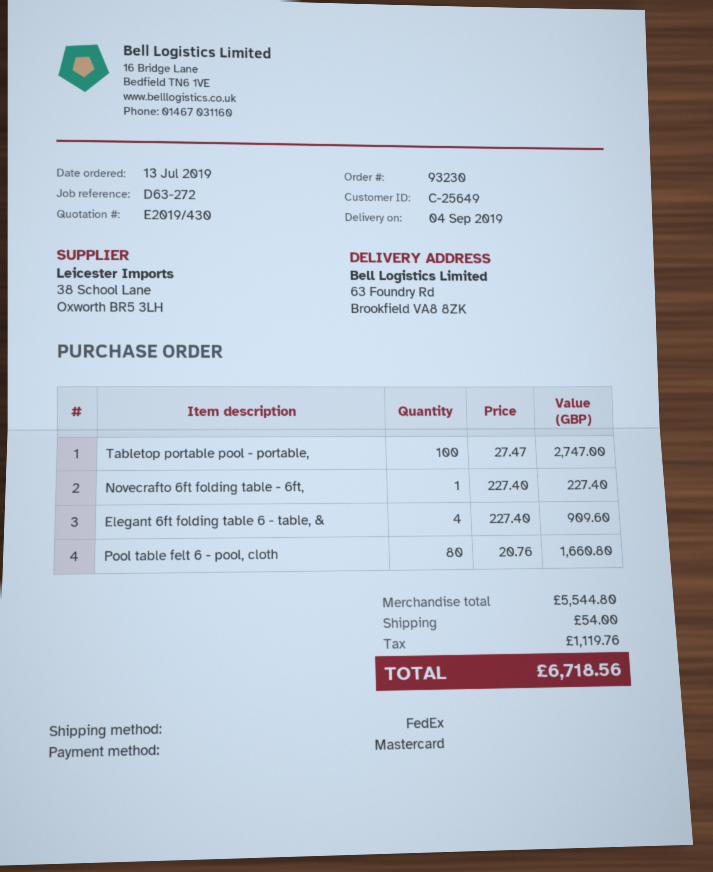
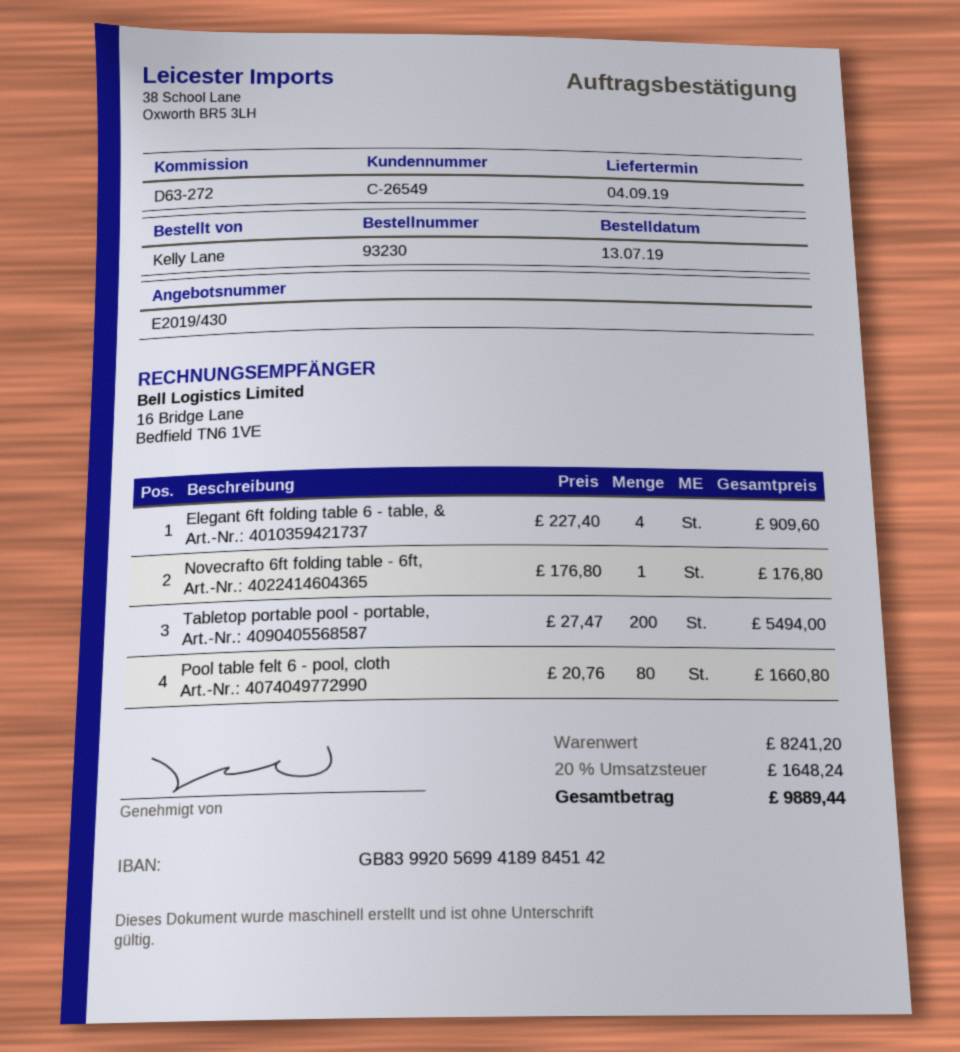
customer number: C-25649 -> C-26549
Tabletop portable pool - portable,: 100 x 27.47 = 2747.00 -> 200 x 27.47 = 5494.00
Novecrafto 6ft folding table - 6ft,: 1 x 227.40 = 227.40 -> 1 x 176.80 = 176.80
subtotal: 5544.80 -> 8241.20
shipping: 54.00 -> none
tax: 1119.76 -> 1648.24
total: 6718.56 -> 9889.44

